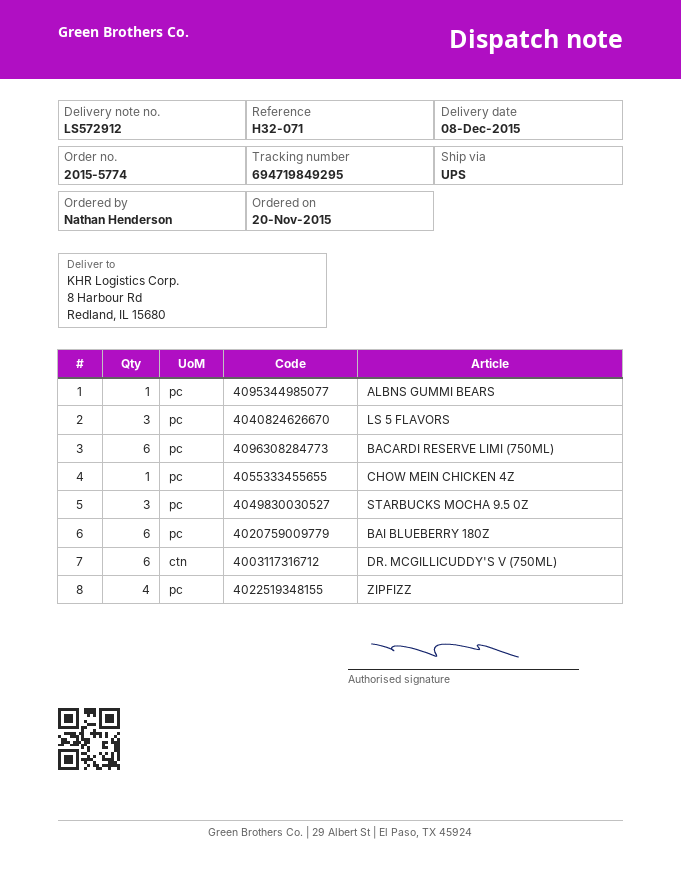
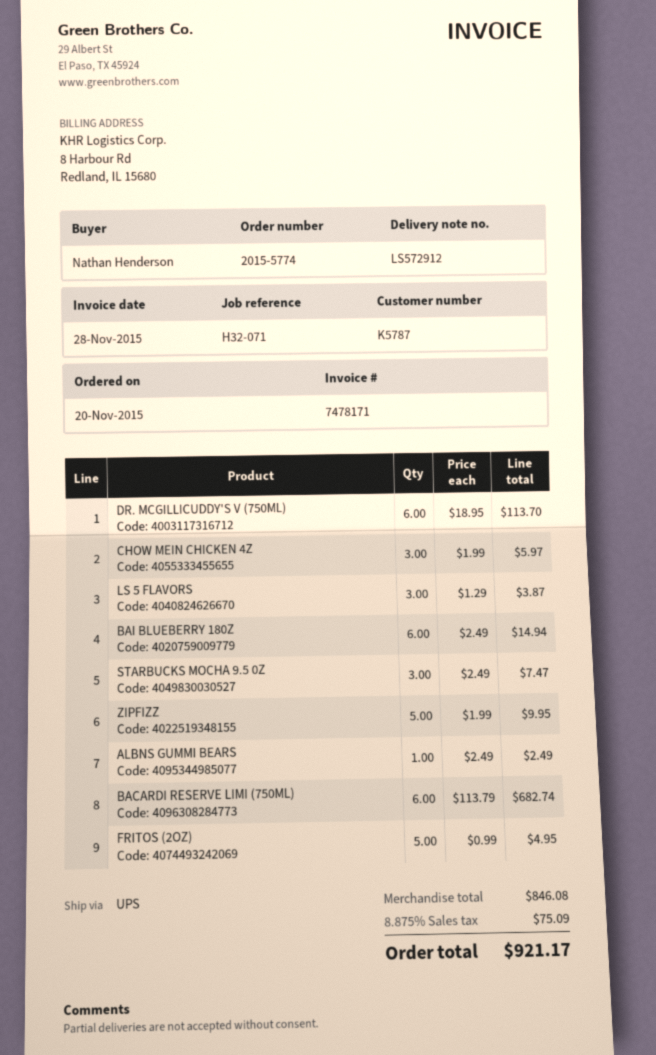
CHOW MEIN CHICKEN 4Z: 1 -> 3
ZIPFIZZ: 4 -> 5
FRITOS (2OZ): none -> 5

